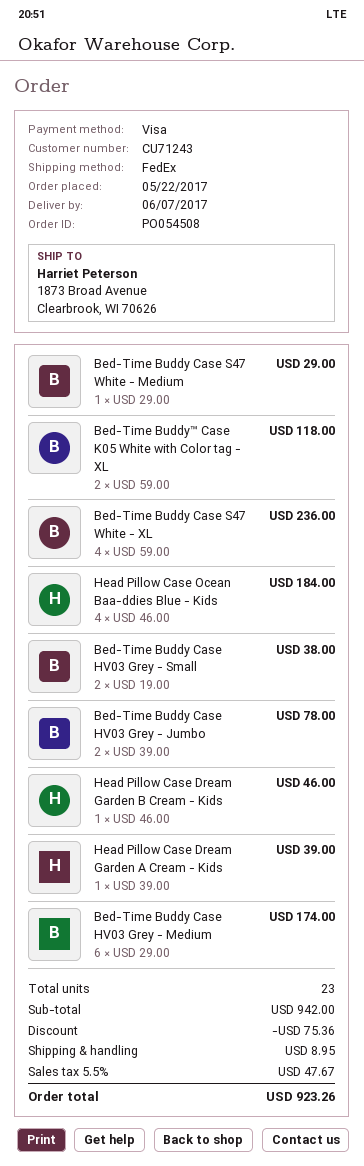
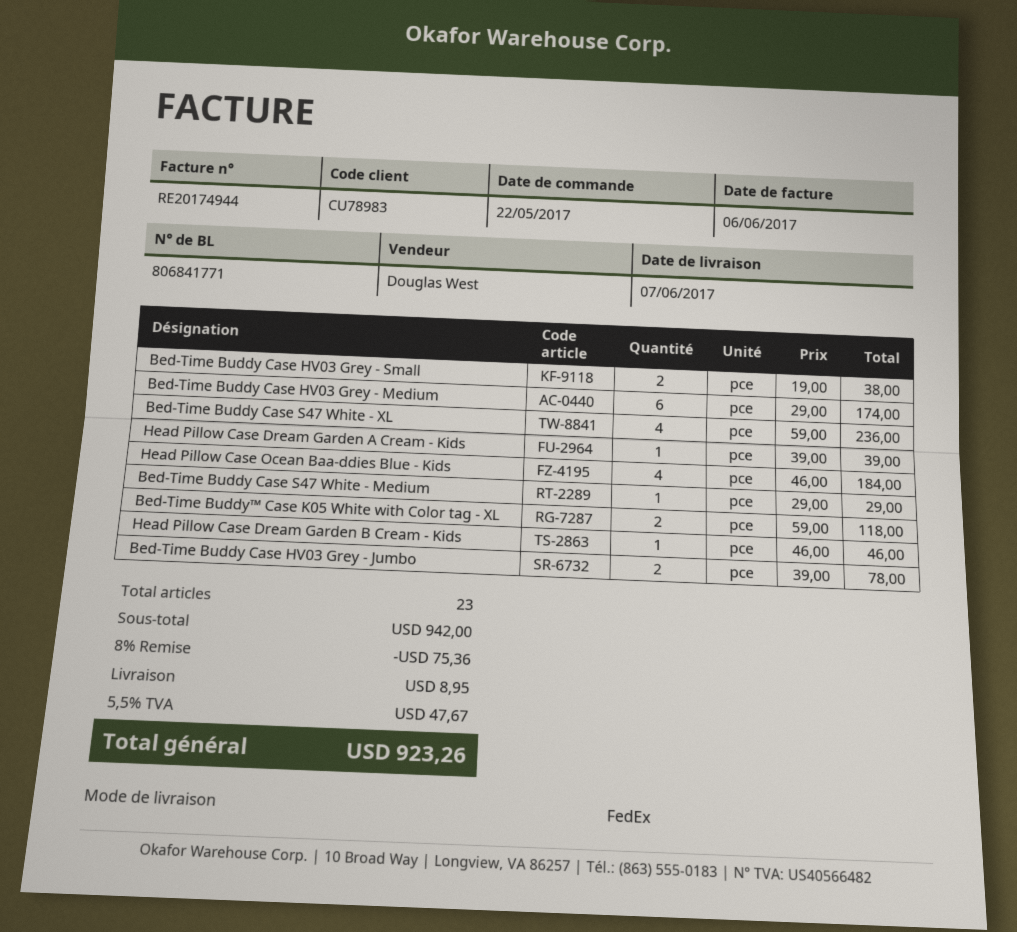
customer number: CU71243 -> CU78983

